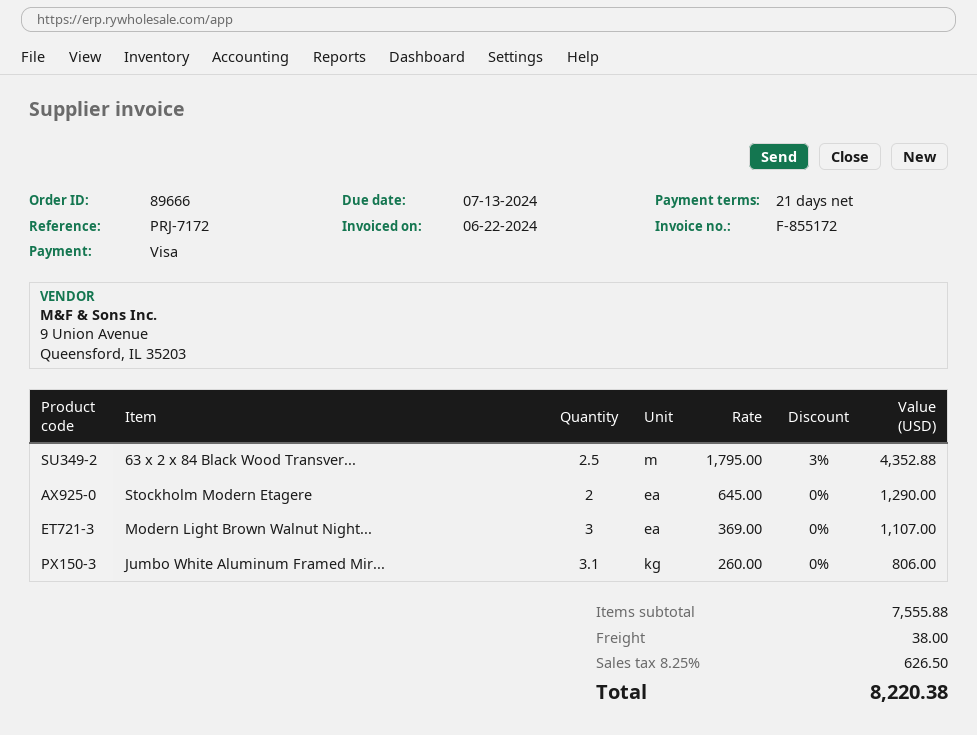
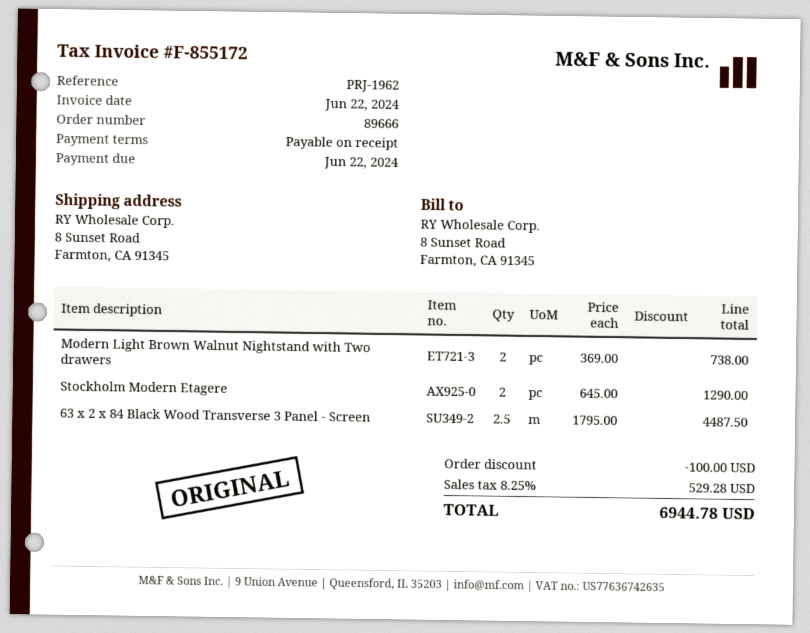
payment terms: 21 days -> on receipt
due date: 2024-07-13 -> 2024-06-22
reference: PRJ-7172 -> PRJ-1962
63 x 2 x 84 Black Wood Transver...: 2.5 x 1795.00 - 3% = 4352.88 -> 2.5 x 1795.00 = 4487.50
Modern Light Brown Walnut Night...: 3 x 369.00 = 1107.00 -> 2 x 369.00 = 738.00
Jumbo White Aluminum Framed Mir...: 3.1 x 260.00 = 806.00 -> none
discount: none -> 100.00
shipping: 38.00 -> none
tax: 8.25% = 626.50 -> 8.25% = 529.28
total: 8220.38 -> 6944.78

